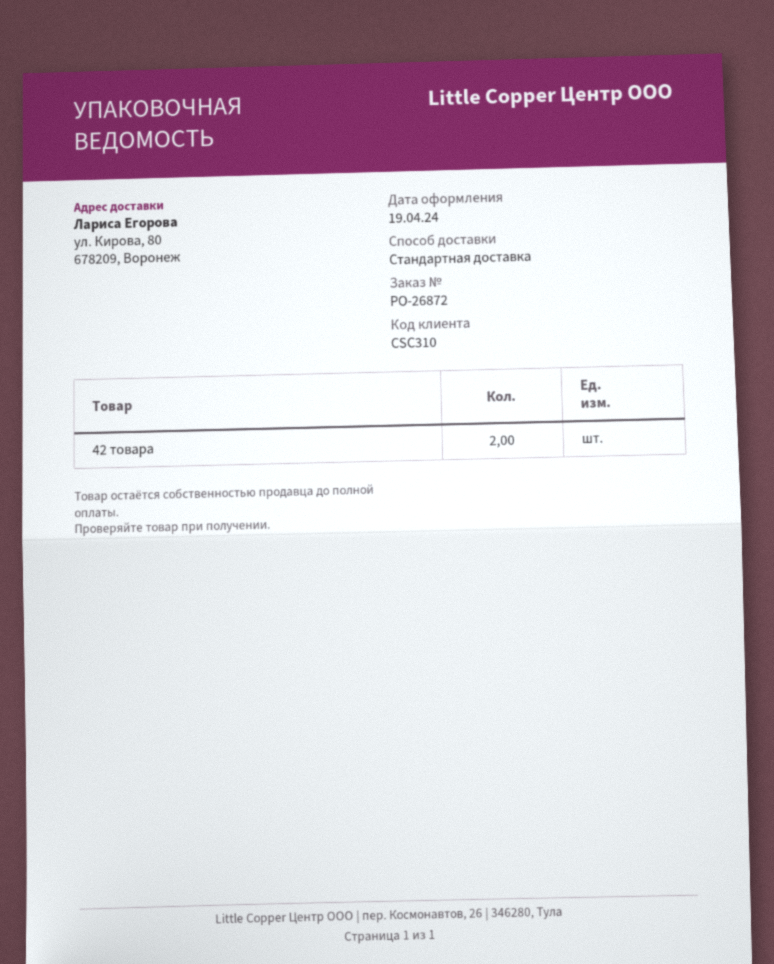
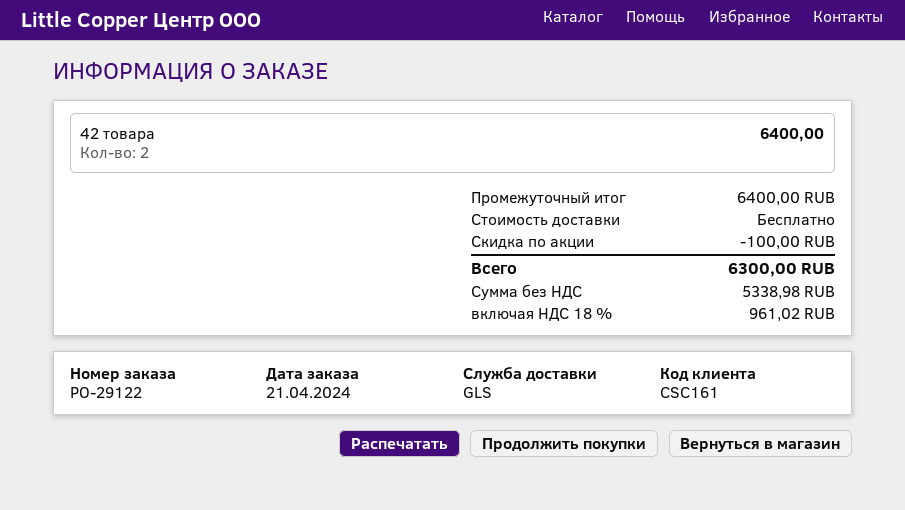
order number: PO-26872 -> PO-29122
order date: 2024-04-19 -> 2024-04-21
customer number: CSC310 -> CSC161
shipping method: standard -> GLS

